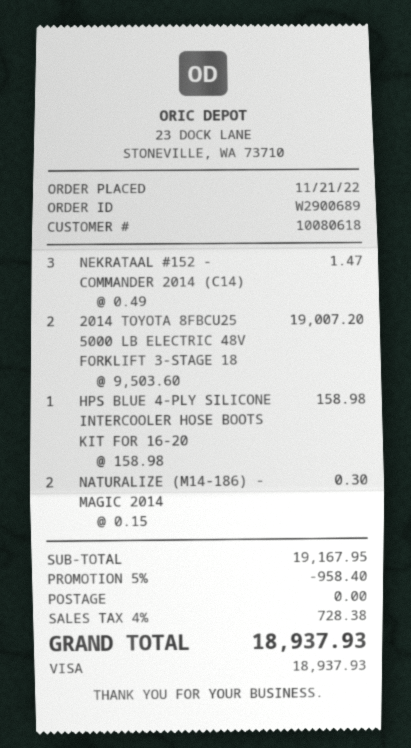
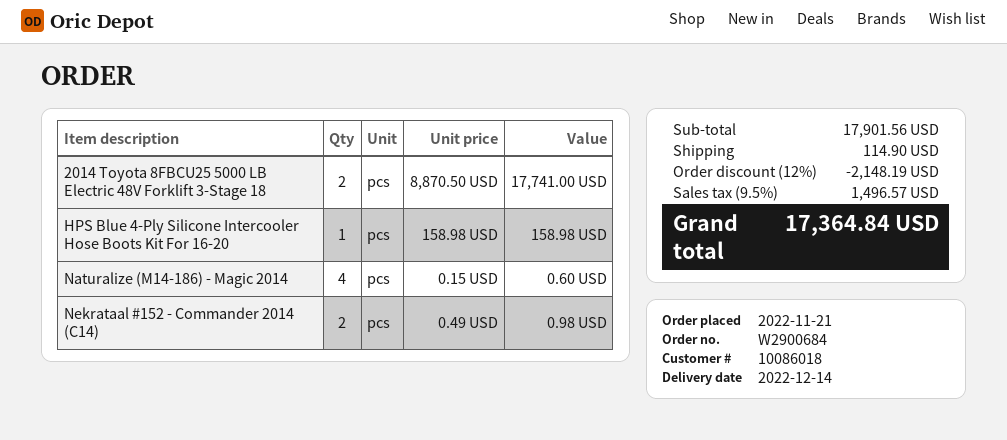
order number: W2900689 -> W2900684
customer number: 10080618 -> 10086018
NEKRATAAL #152 - COMMANDER 2014 (C14): 3 x 0.49 = 1.47 -> 2 x 0.49 = 0.98
2014 TOYOTA 8FBCU25 5000 LB ELECTRIC 48V FORKLIFT 3-STAGE 18: 2 x 9503.60 = 19007.20 -> 2 x 8870.50 = 17741.00
NATURALIZE (M14-186) - MAGIC 2014: 2 x 0.15 = 0.30 -> 4 x 0.15 = 0.60
subtotal: 19167.95 -> 17901.56
discount: 5% = 958.40 -> 12% = 2148.19
shipping: 0.00 -> 114.90
tax: 4% = 728.38 -> 9.5% = 1496.57
total: 18937.93 -> 17364.84

